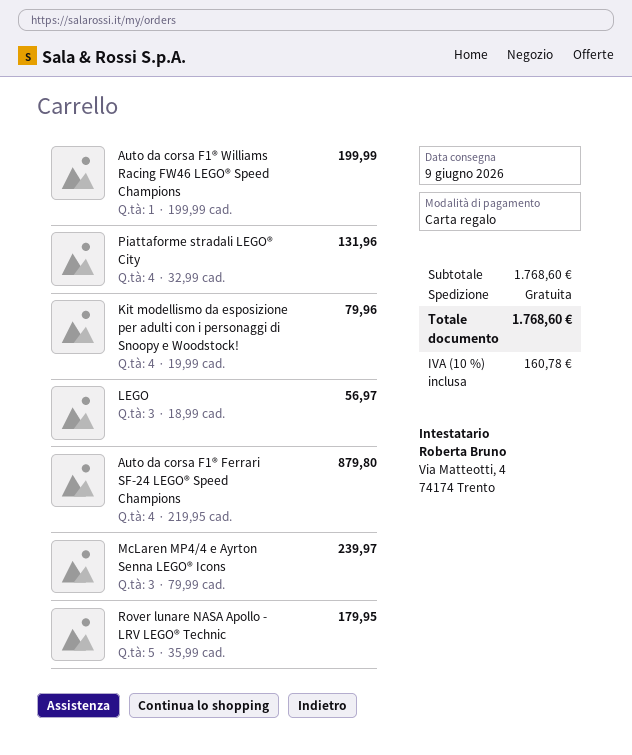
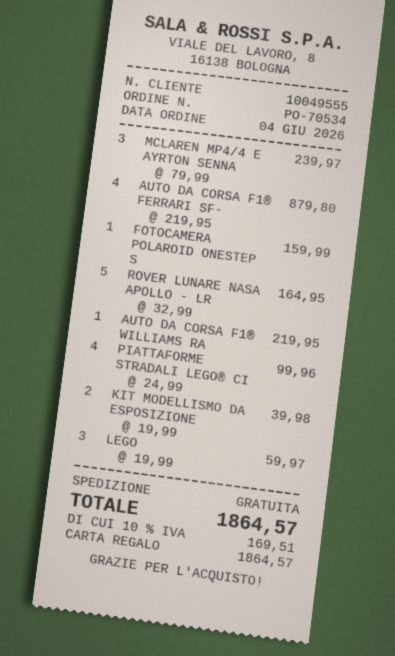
Auto da corsa F1® Williams Racing FW46 LEGO® Speed Champions: 1 x 199.99 = 199.99 -> 1 x 219.95 = 219.95
Piattaforme stradali LEGO® City: 4 x 32.99 = 131.96 -> 4 x 24.99 = 99.96
Kit modellismo da esposizione per adulti con i personaggi di Snoopy e Woodstock!: 4 x 19.99 = 79.96 -> 2 x 19.99 = 39.98
LEGO: 3 x 18.99 = 56.97 -> 3 x 19.99 = 59.97
Rover lunare NASA Apollo - LRV LEGO® Technic: 5 x 35.99 = 179.95 -> 5 x 32.99 = 164.95
FOTOCAMERA POLAROID ONESTEP S: none -> 1 x 159.99 = 159.99
tax: 10% = 160.78 -> 10% = 169.51
total: 1768.60 -> 1864.57

